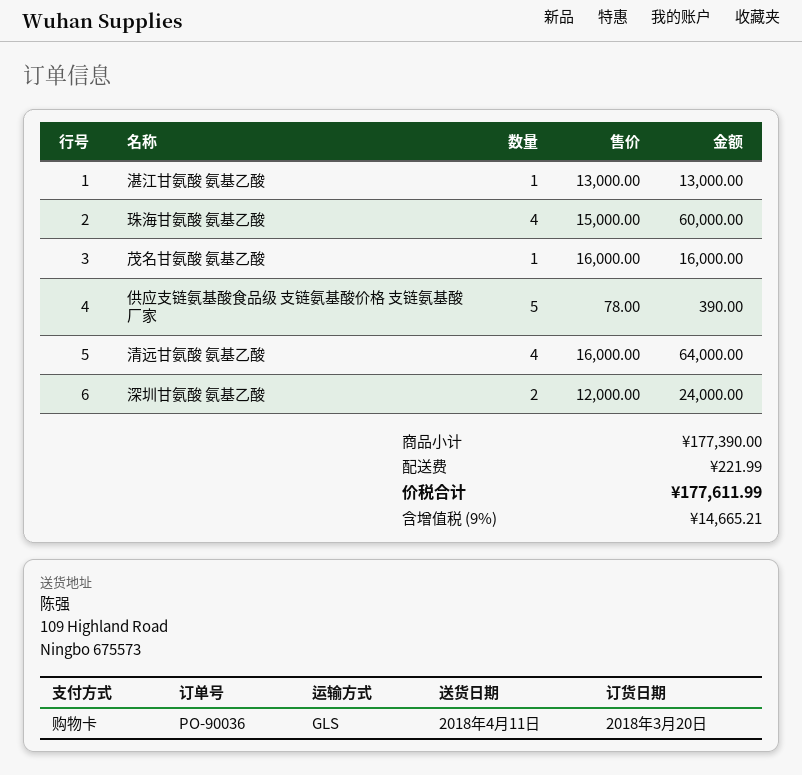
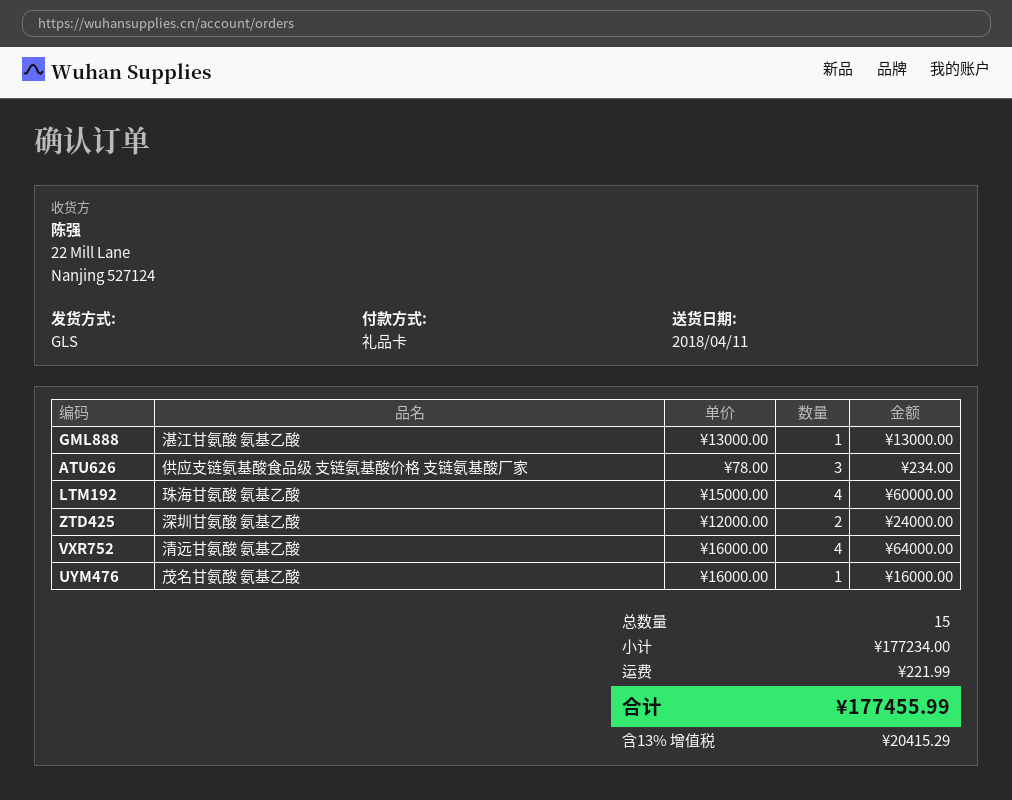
ship to: 109 Highland Road, Ningbo 675573 -> 22 Mill Lane, Nanjing 527124
供应支链氨基酸食品级 支链氨基酸价格 支链氨基酸厂家: 5 x 78.00 = 390.00 -> 3 x 78.00 = 234.00
subtotal: 177390.00 -> 177234.00
tax: 9% = 14665.21 -> 13% = 20415.29
total: 177611.99 -> 177455.99

